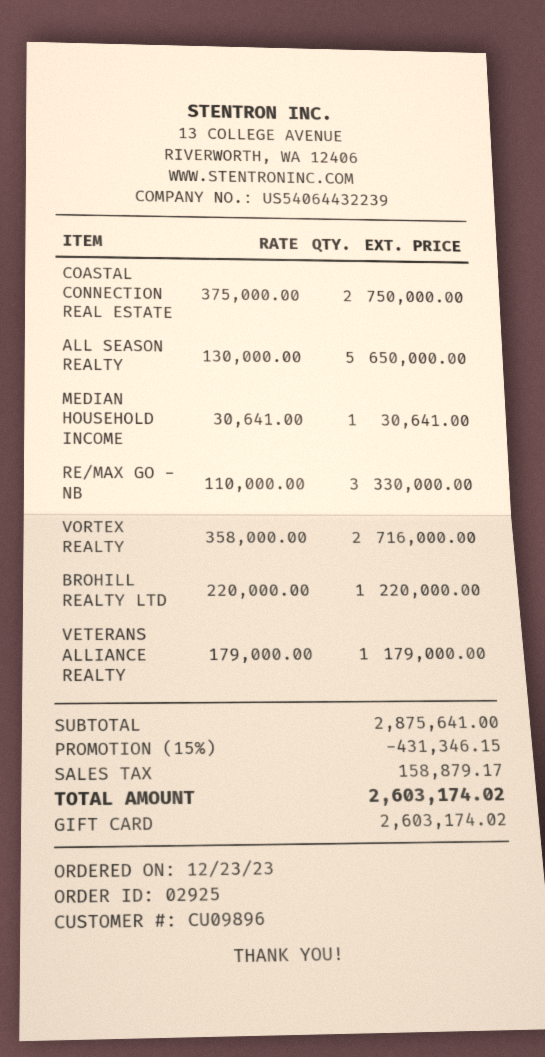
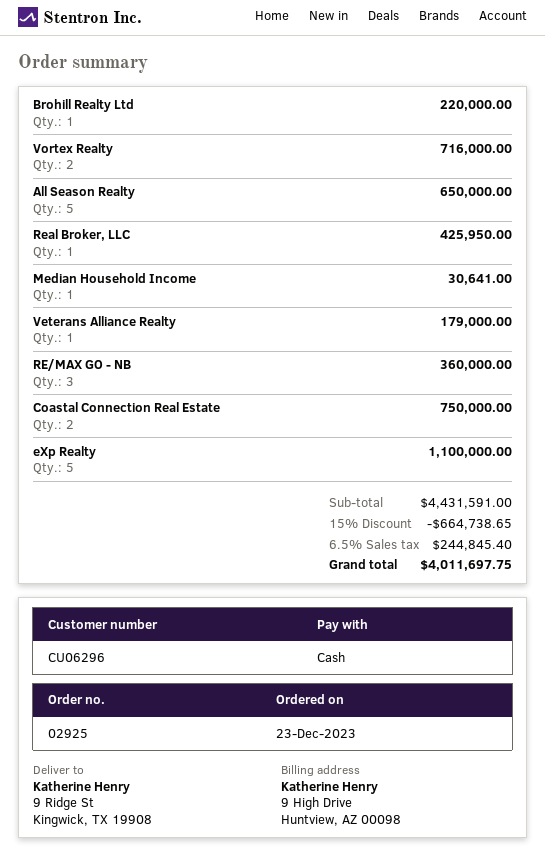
customer number: CU09896 -> CU06296
payment method: gift card -> cash
RE/MAX GO - NB: 3 for 330000.00 -> 3 for 360000.00
Real Broker, LLC: none -> 1 for 425950.00
eXp Realty: none -> 5 for 1100000.00
subtotal: 2875641.00 -> 4431591.00
discount: 15% = 431346.15 -> 15% = 664738.65
tax: 158879.17 -> 244845.40
total: 2603174.02 -> 4011697.75

